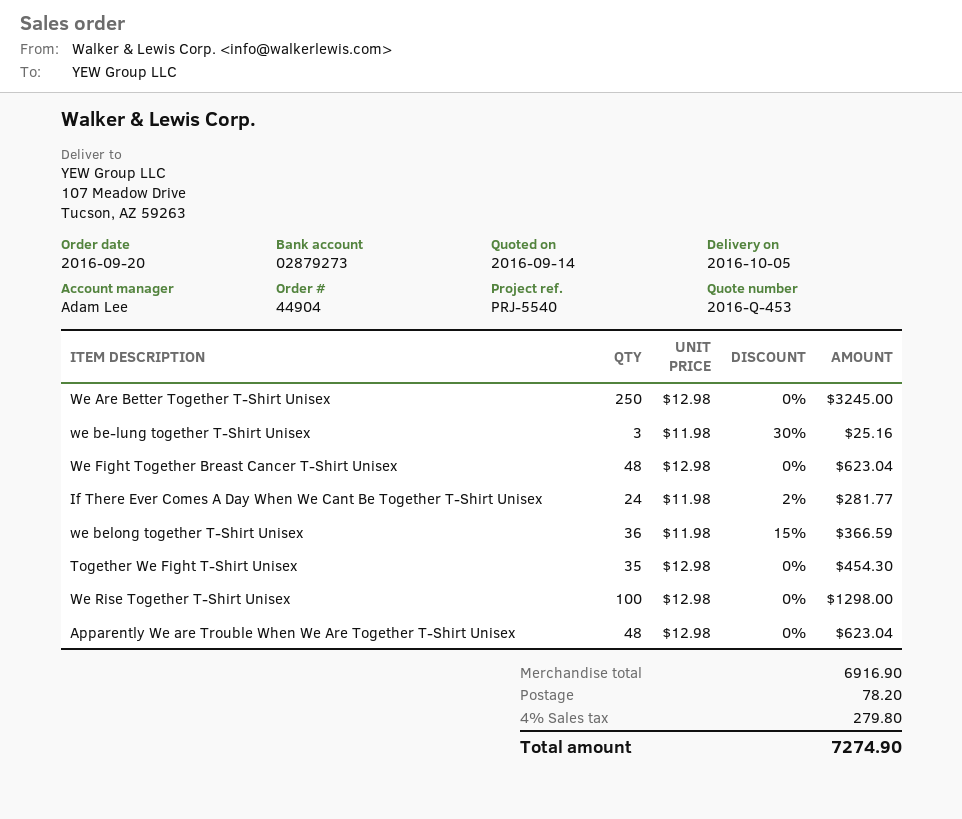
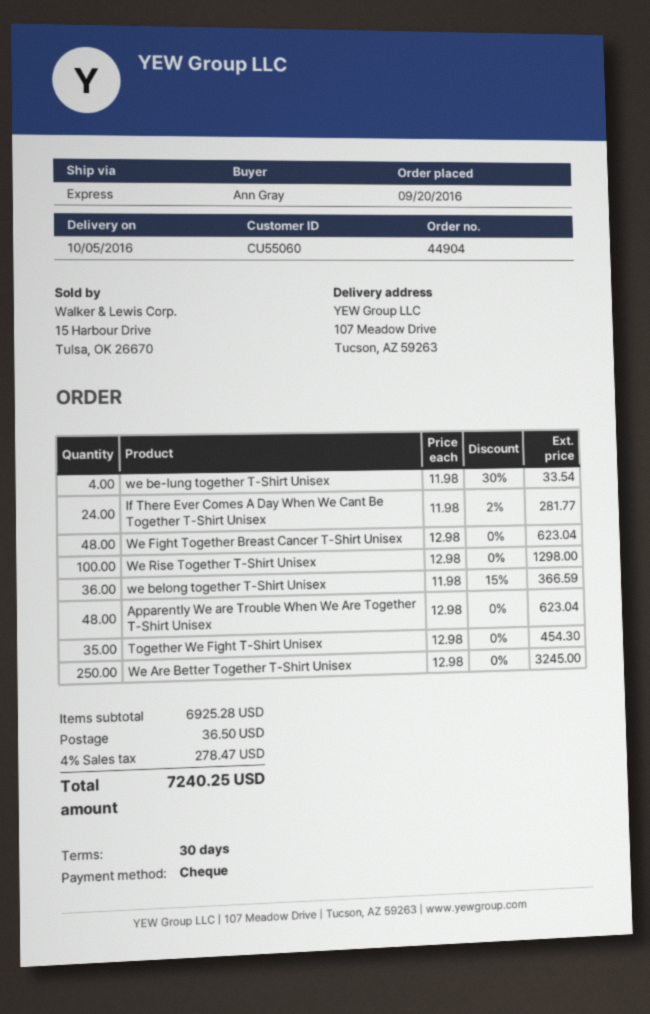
we be-lung together T-Shirt Unisex: 3 x 11.98 - 30% = 25.16 -> 4 x 11.98 - 30% = 33.54
subtotal: 6916.90 -> 6925.28
shipping: 78.20 -> 36.50
tax: 4% = 279.80 -> 4% = 278.47
total: 7274.90 -> 7240.25

